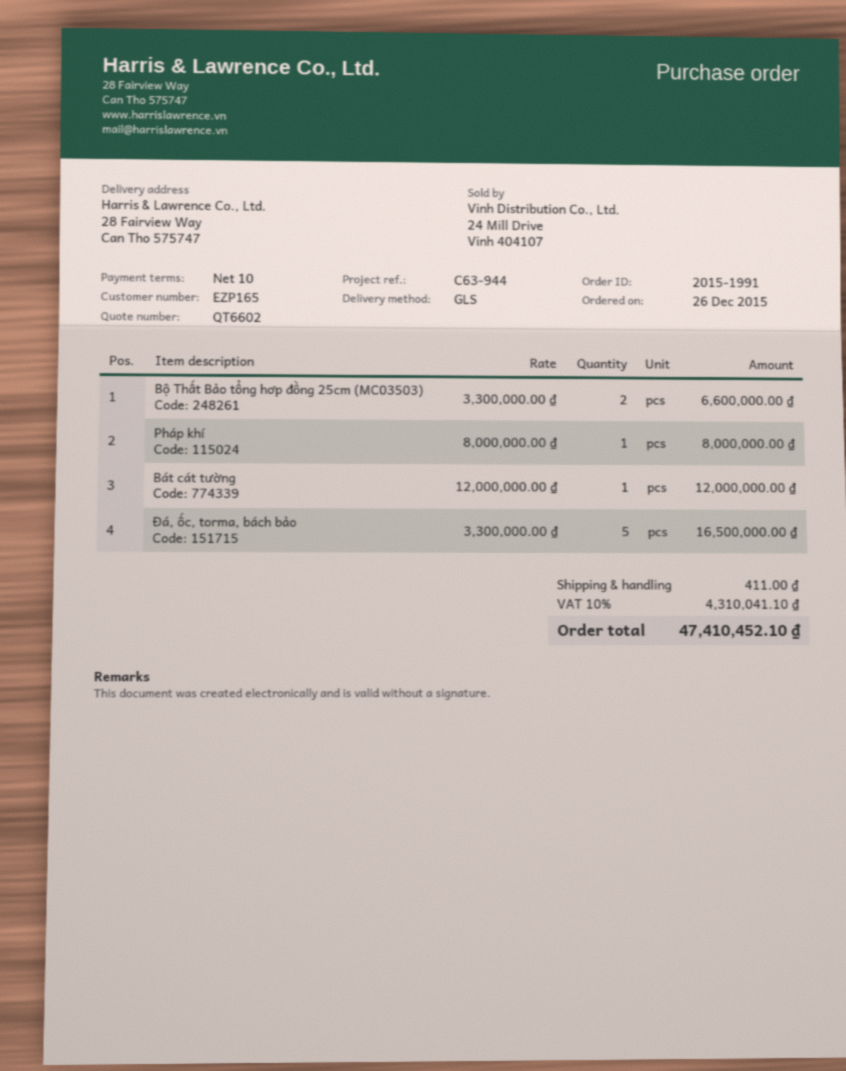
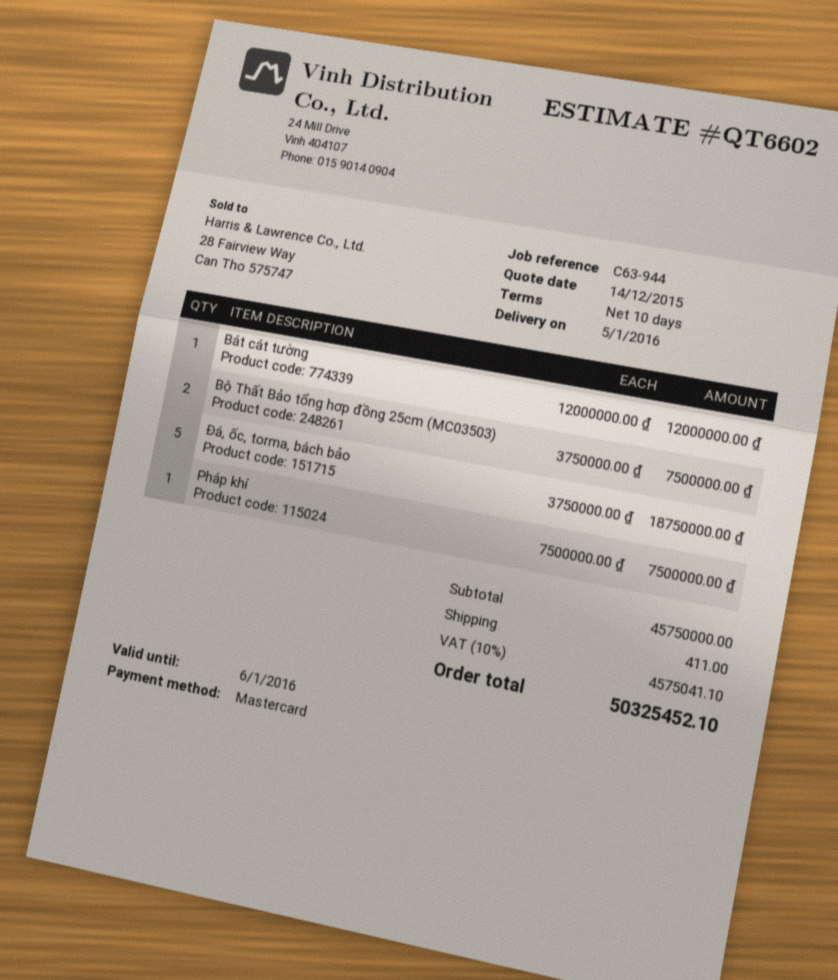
Bộ Thất Bảo tổng hơp đồng 25cm (MC03503): 2 x 3300000.00 = 6600000.00 -> 2 x 3750000.00 = 7500000.00
Pháp khí: 1 x 8000000.00 = 8000000.00 -> 1 x 7500000.00 = 7500000.00
Đá, ốc, torma, bách bảo: 5 x 3300000.00 = 16500000.00 -> 5 x 3750000.00 = 18750000.00
tax: 10% = 4310041.10 -> 10% = 4575041.10
total: 47410452.10 -> 50325452.10

